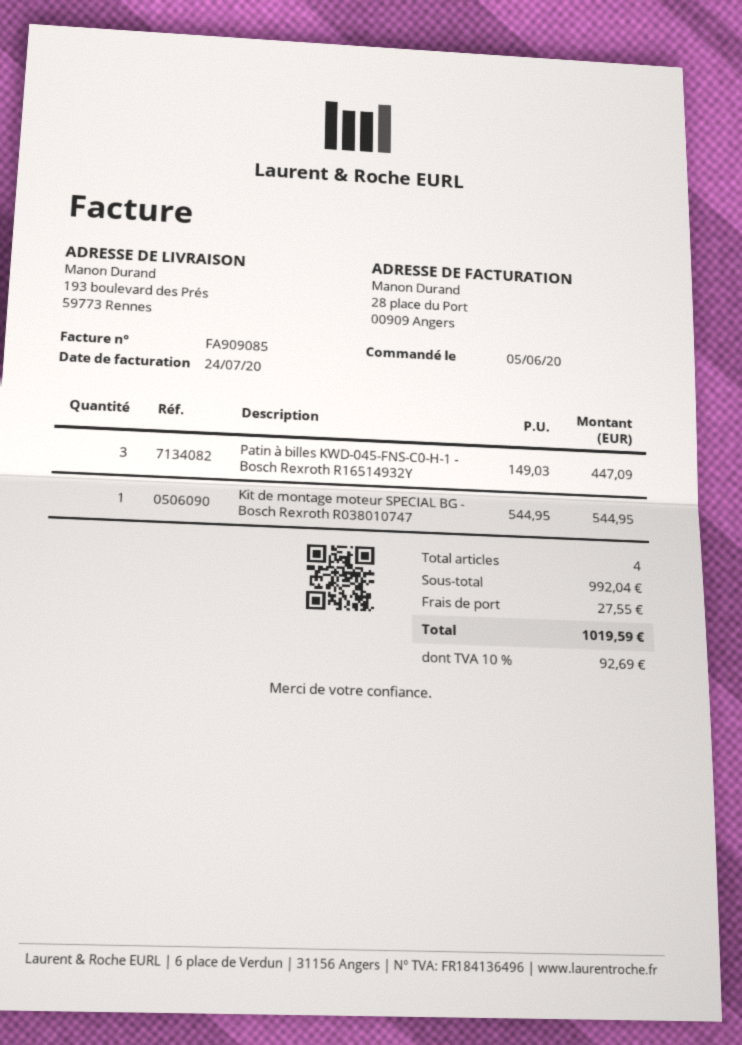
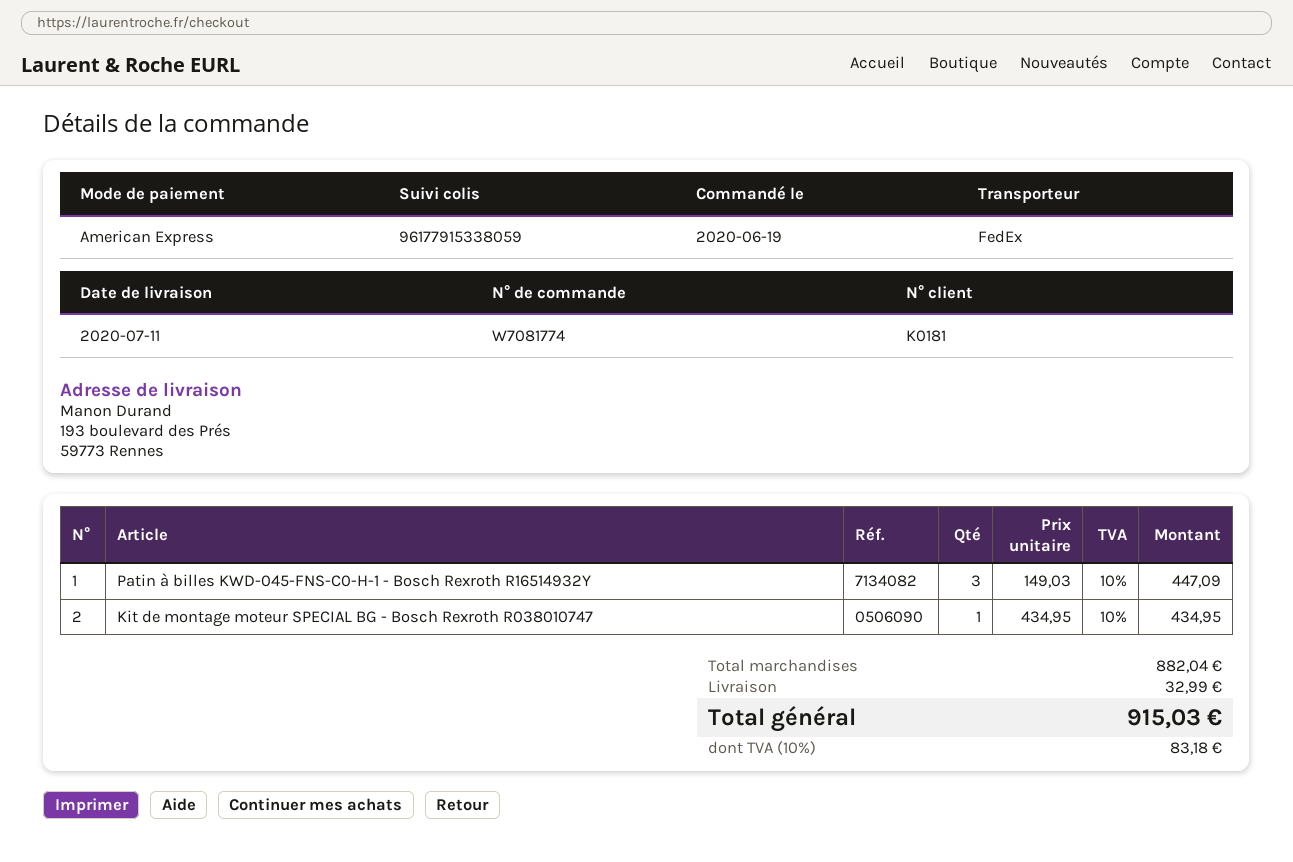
order date: 2020-06-05 -> 2020-06-19
Kit de montage moteur SPECIAL BG - Bosch Rexroth R038010747: 1 x 544.95 = 544.95 -> 1 x 434.95 = 434.95
subtotal: 992.04 -> 882.04
shipping: 27.55 -> 32.99
tax: 10% = 92.69 -> 10% = 83.18
total: 1019.59 -> 915.03

